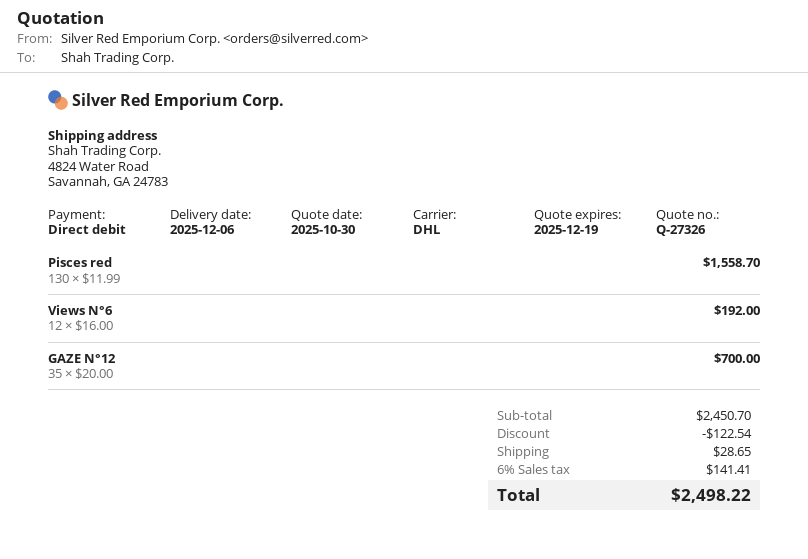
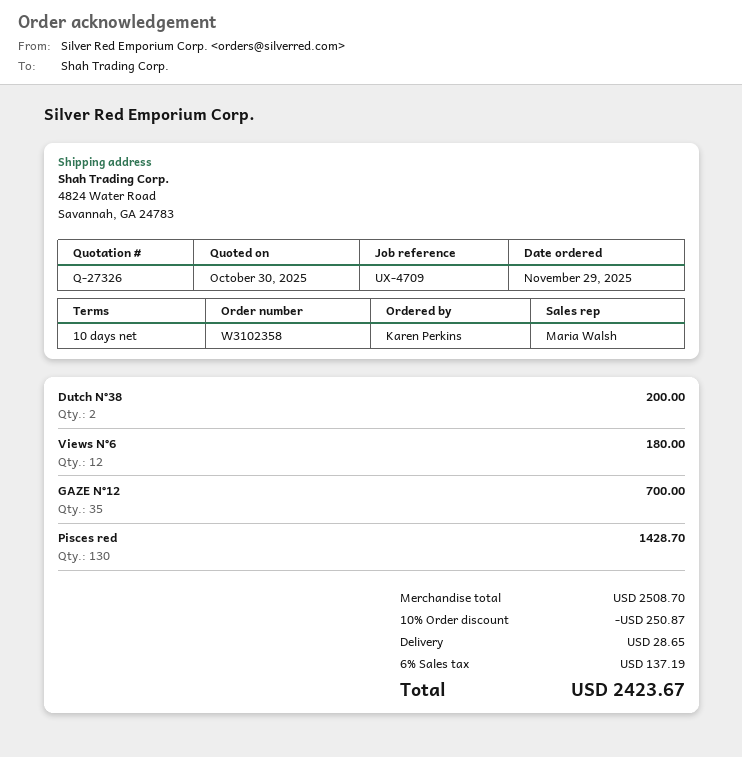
Pisces red: 130 for 1558.70 -> 130 for 1428.70
Views N°6: 12 for 192.00 -> 12 for 180.00
Dutch N°38: none -> 2 for 200.00
subtotal: 2450.70 -> 2508.70
discount: 122.54 -> 250.87
tax: 6% = 141.41 -> 6% = 137.19
total: 2498.22 -> 2423.67

